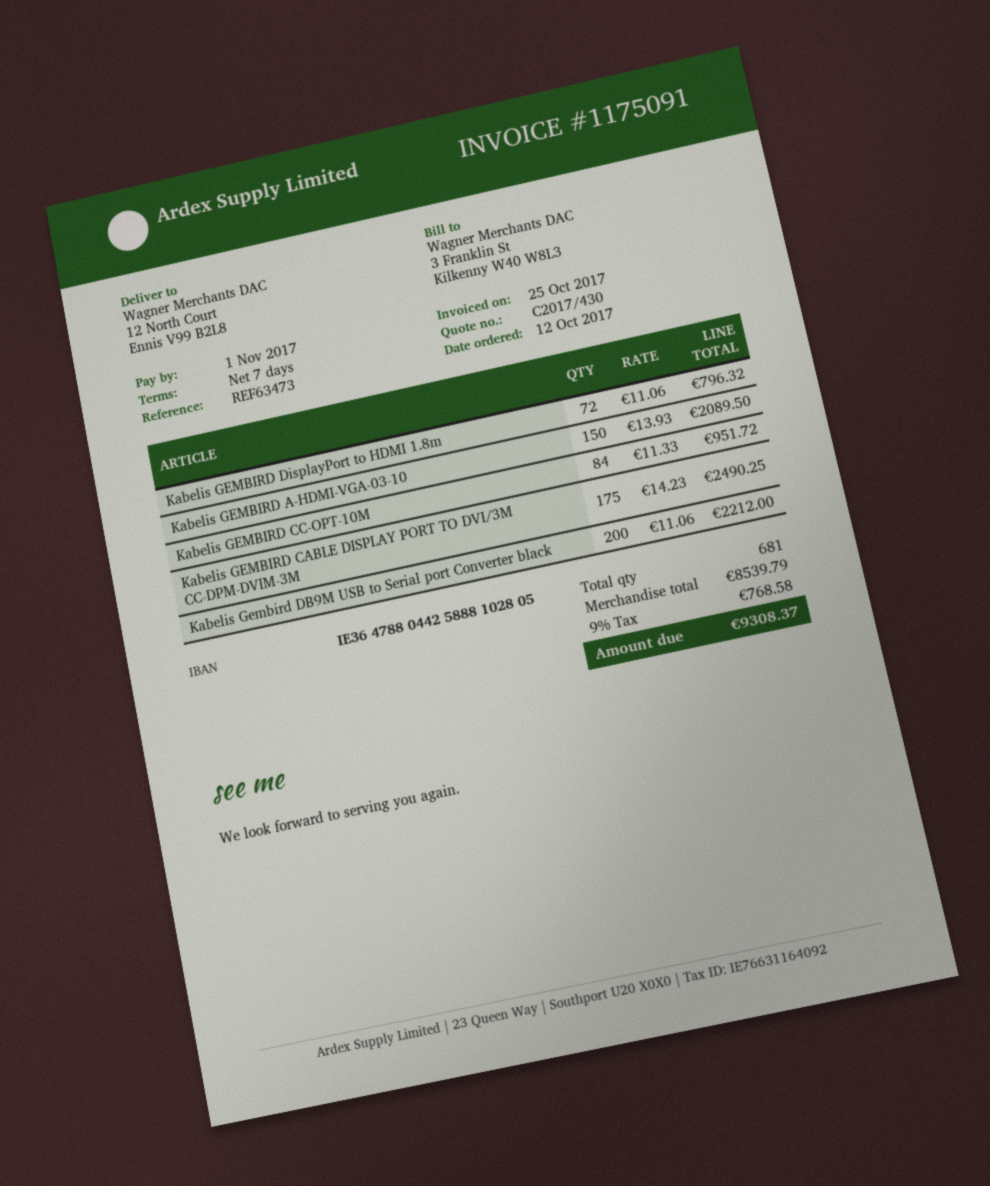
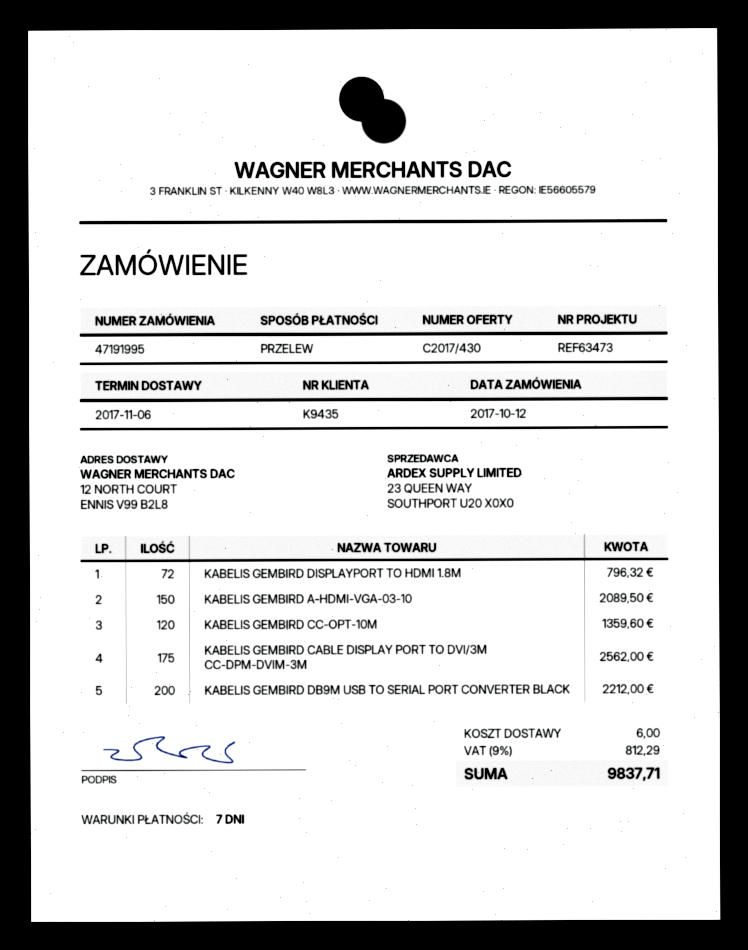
Kabelis GEMBIRD CC-OPT-10M: 84 for 951.72 -> 120 for 1359.60
Kabelis GEMBIRD CABLE DISPLAY PORT TO DVI/3M CC-DPM-DVIM-3M: 175 for 2490.25 -> 175 for 2562.00
shipping: none -> 6.00
tax: 9% = 768.58 -> 9% = 812.29
total: 9308.37 -> 9837.71

